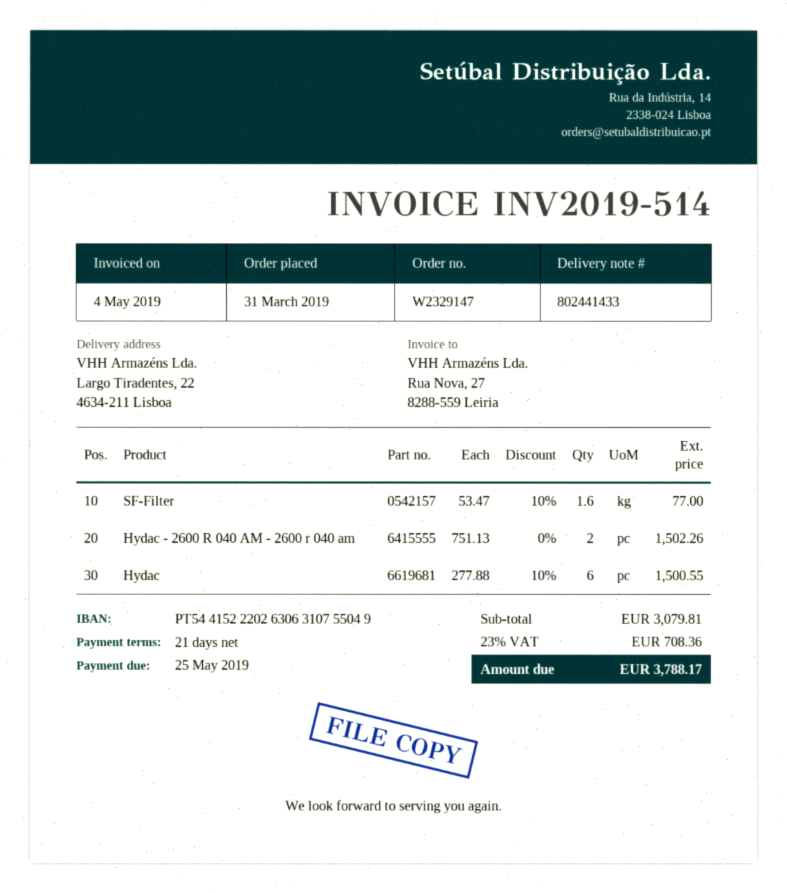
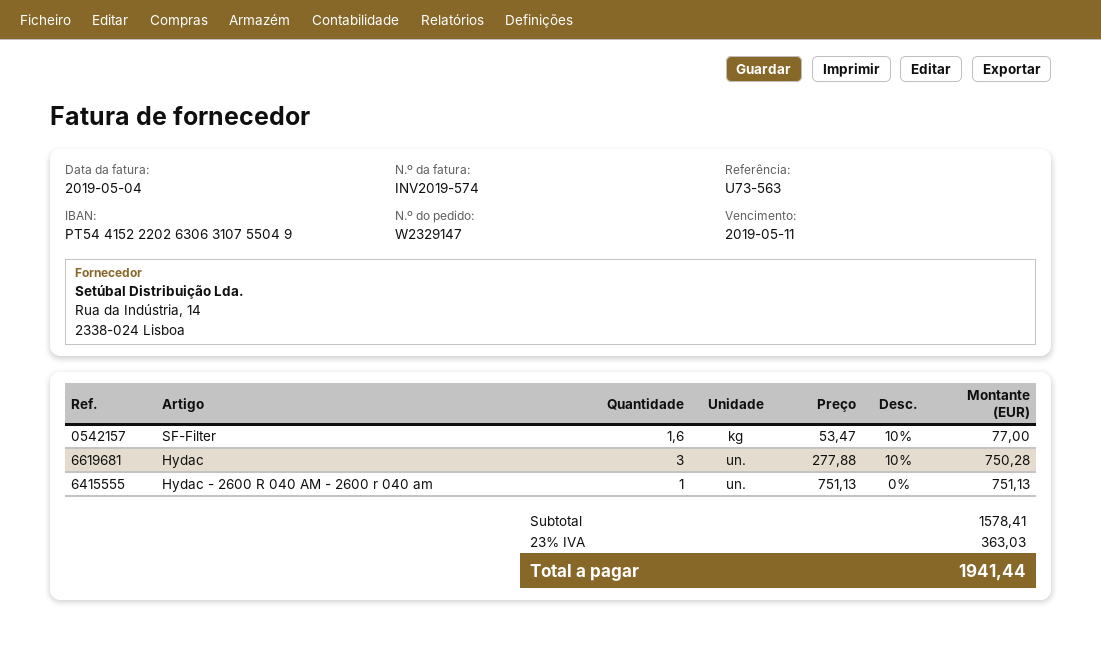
invoice number: INV2019-514 -> INV2019-574
due date: 2019-05-25 -> 2019-05-11
Hydac - 2600 R 040 AM - 2600 r 040 am: 2 x 751.13 = 1502.26 -> 1 x 751.13 = 751.13
Hydac: 6 x 277.88 - 10% = 1500.55 -> 3 x 277.88 - 10% = 750.28
subtotal: 3079.81 -> 1578.41
tax: 23% = 708.36 -> 23% = 363.03
total: 3788.17 -> 1941.44

